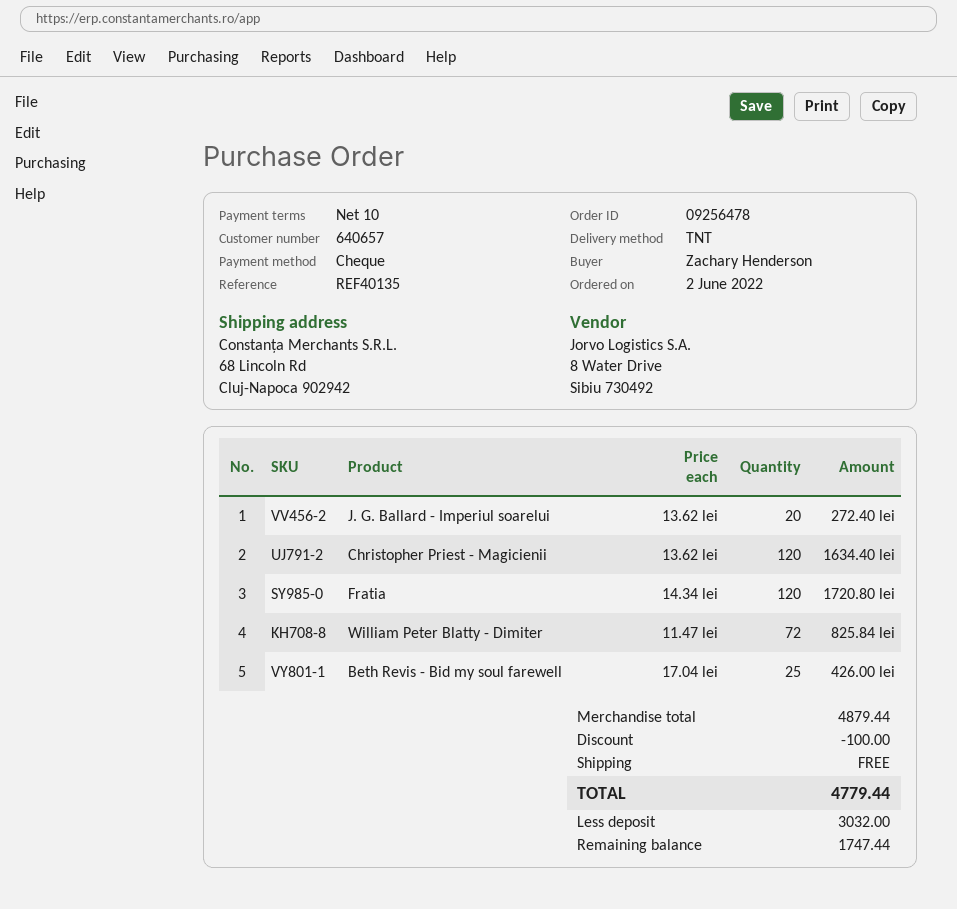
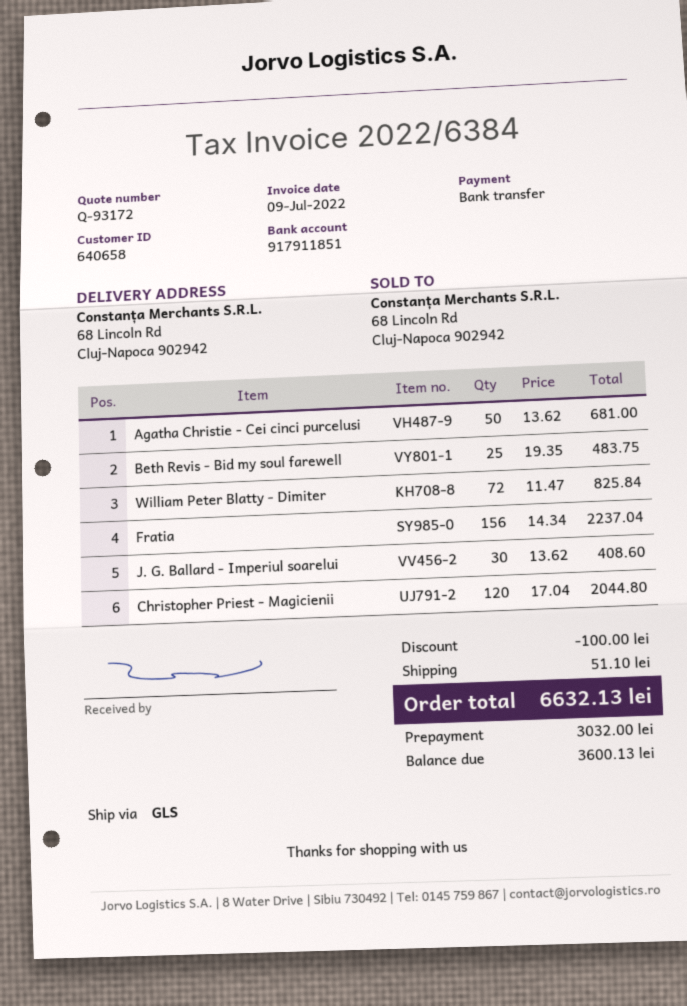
customer number: 640657 -> 640658
payment method: cheque -> bank transfer
shipping method: TNT -> GLS
J. G. Ballard - Imperiul soarelui: 20 x 13.62 = 272.40 -> 30 x 13.62 = 408.60
Christopher Priest - Magicienii: 120 x 13.62 = 1634.40 -> 120 x 17.04 = 2044.80
Fratia: 120 x 14.34 = 1720.80 -> 156 x 14.34 = 2237.04
Beth Revis - Bid my soul farewell: 25 x 17.04 = 426.00 -> 25 x 19.35 = 483.75
Agatha Christie - Cei cinci purcelusi: none -> 50 x 13.62 = 681.00
shipping: 0.00 -> 51.10
total: 4779.44 -> 6632.13
balance: 1747.44 -> 3600.13

